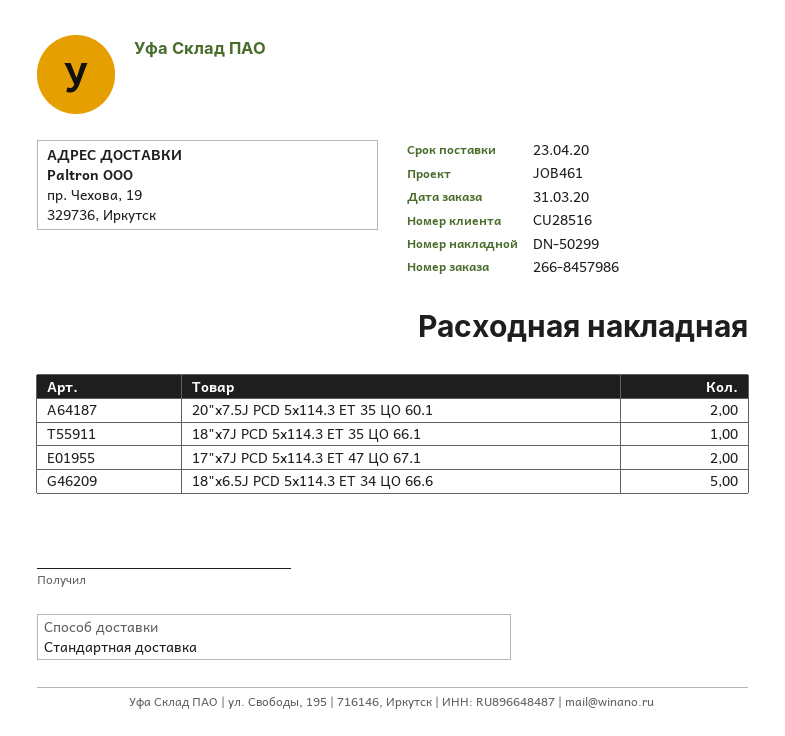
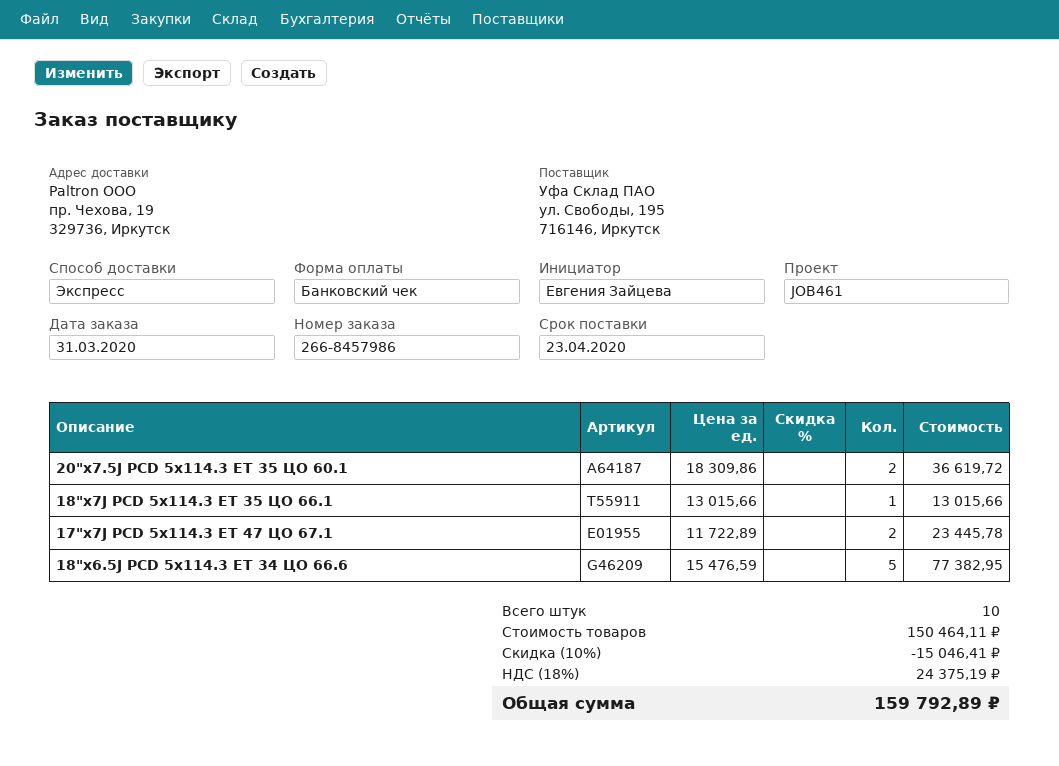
shipping method: standard -> express

